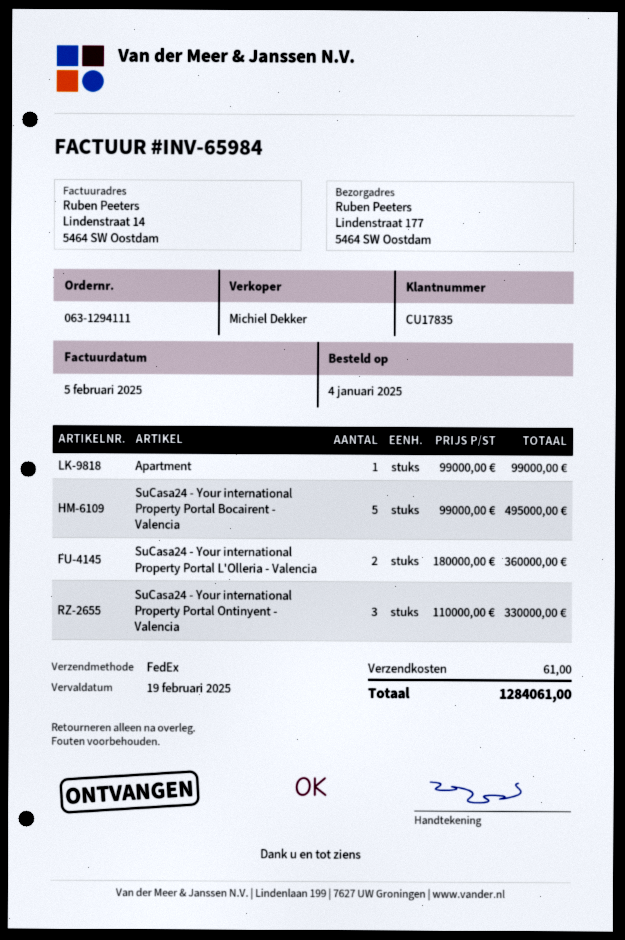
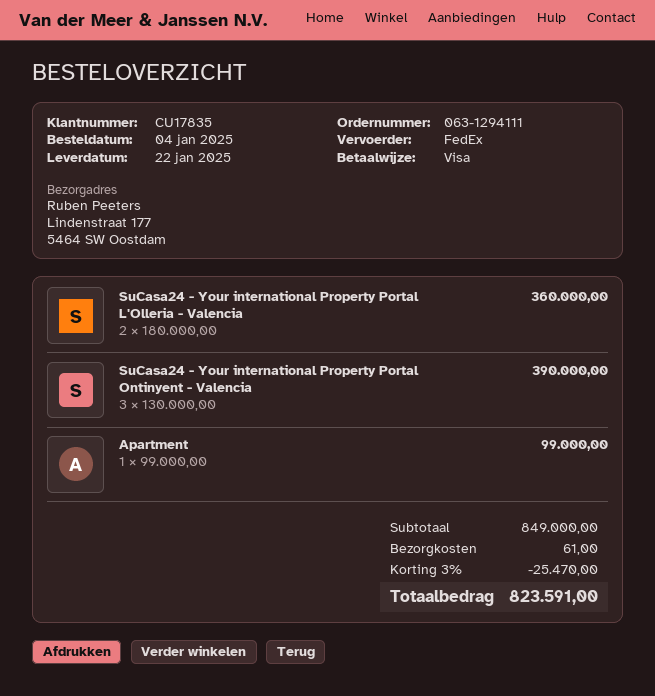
SuCasa24 - Your international Property Portal Bocairent - Valencia: 5 x 99000.00 = 495000.00 -> none
SuCasa24 - Your international Property Portal Ontinyent - Valencia: 3 x 110000.00 = 330000.00 -> 3 x 130000.00 = 390000.00
discount: none -> 3% = 25470.00
total: 1284061.00 -> 823591.00

